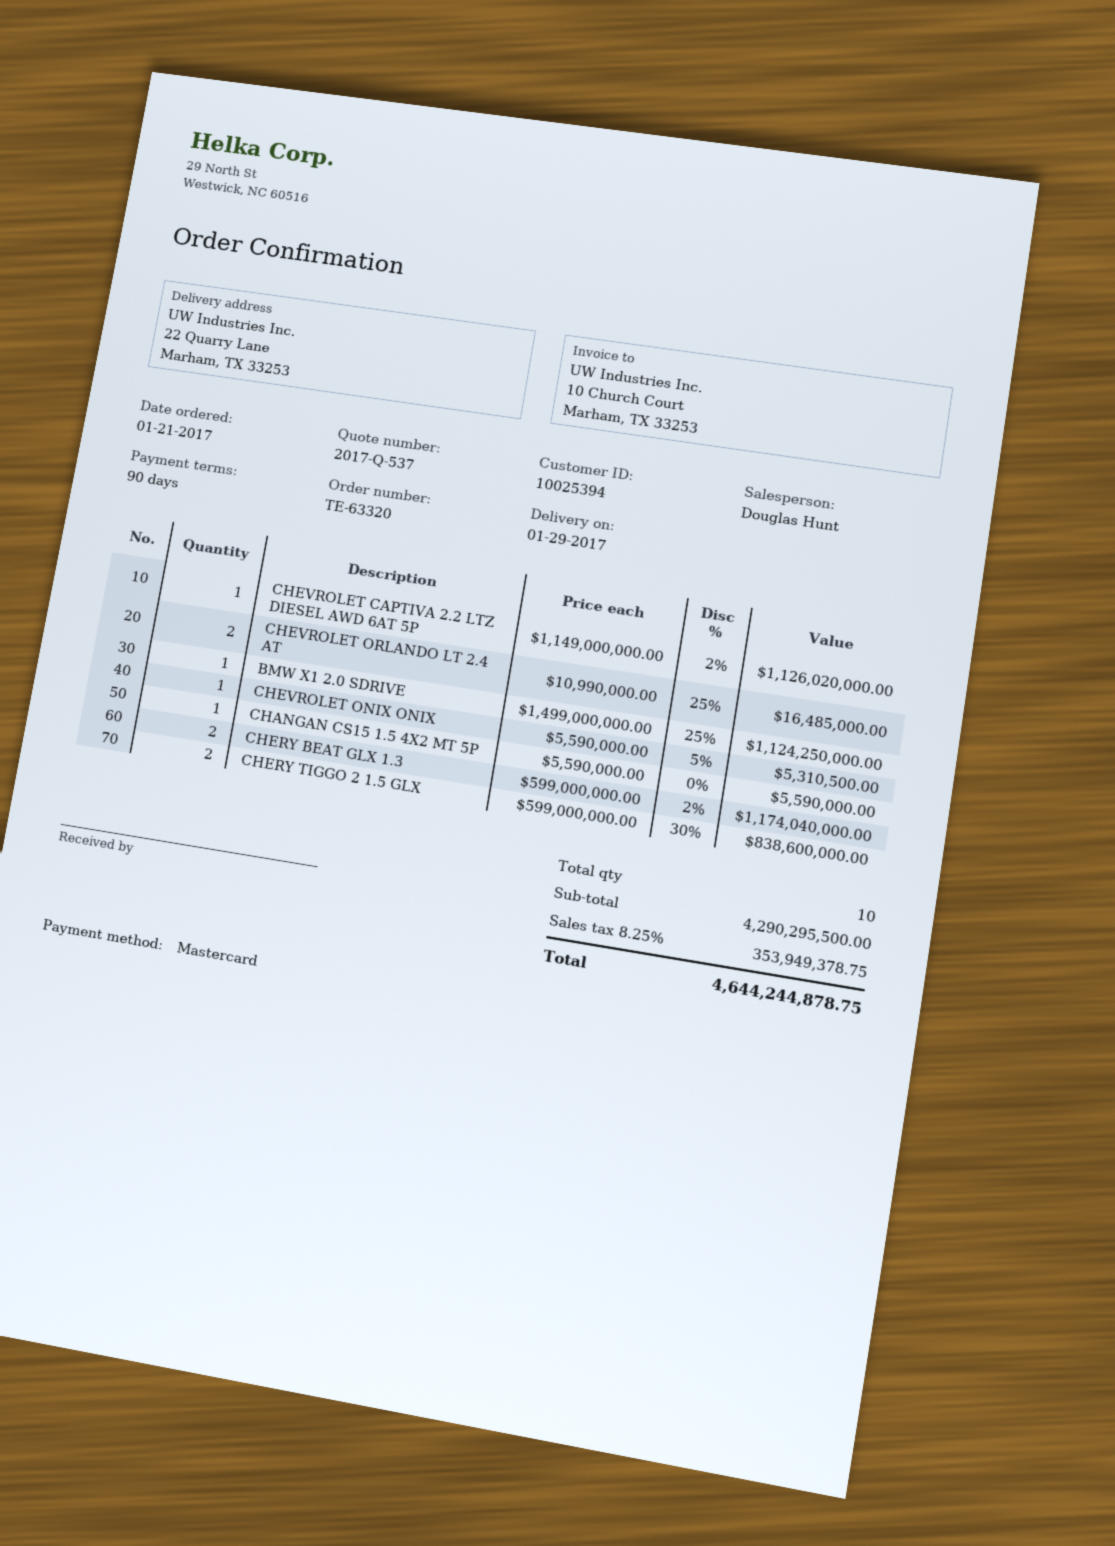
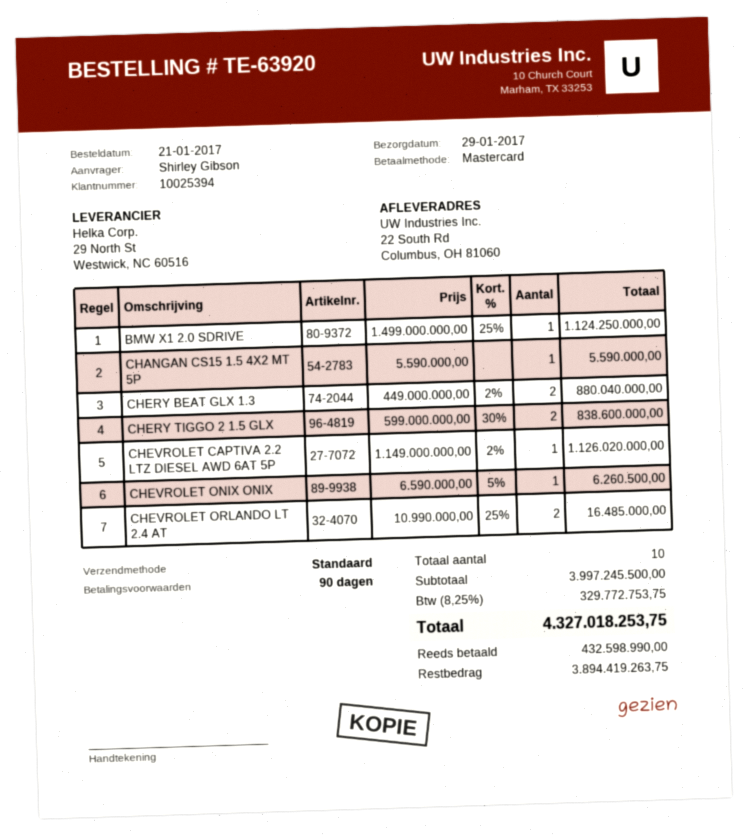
order number: TE-63320 -> TE-63920
ship to: 22 Quarry Lane, Marham, TX 33253 -> 22 South Rd, Columbus, OH 81060
CHEVROLET ONIX ONIX: 1 x 5590000.00 - 5% = 5310500.00 -> 1 x 6590000.00 - 5% = 6260500.00
CHERY BEAT GLX 1.3: 2 x 599000000.00 - 2% = 1174040000.00 -> 2 x 449000000.00 - 2% = 880040000.00
subtotal: 4290295500.00 -> 3997245500.00
tax: 8.25% = 353949378.75 -> 8.25% = 329772753.75
total: 4644244878.75 -> 4327018253.75

